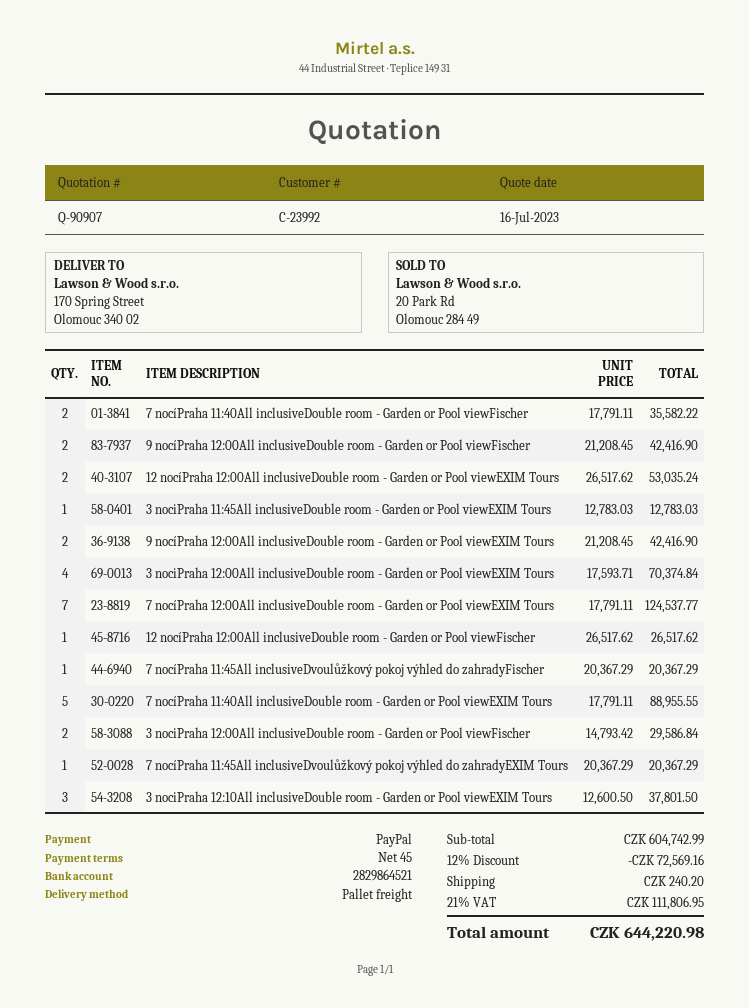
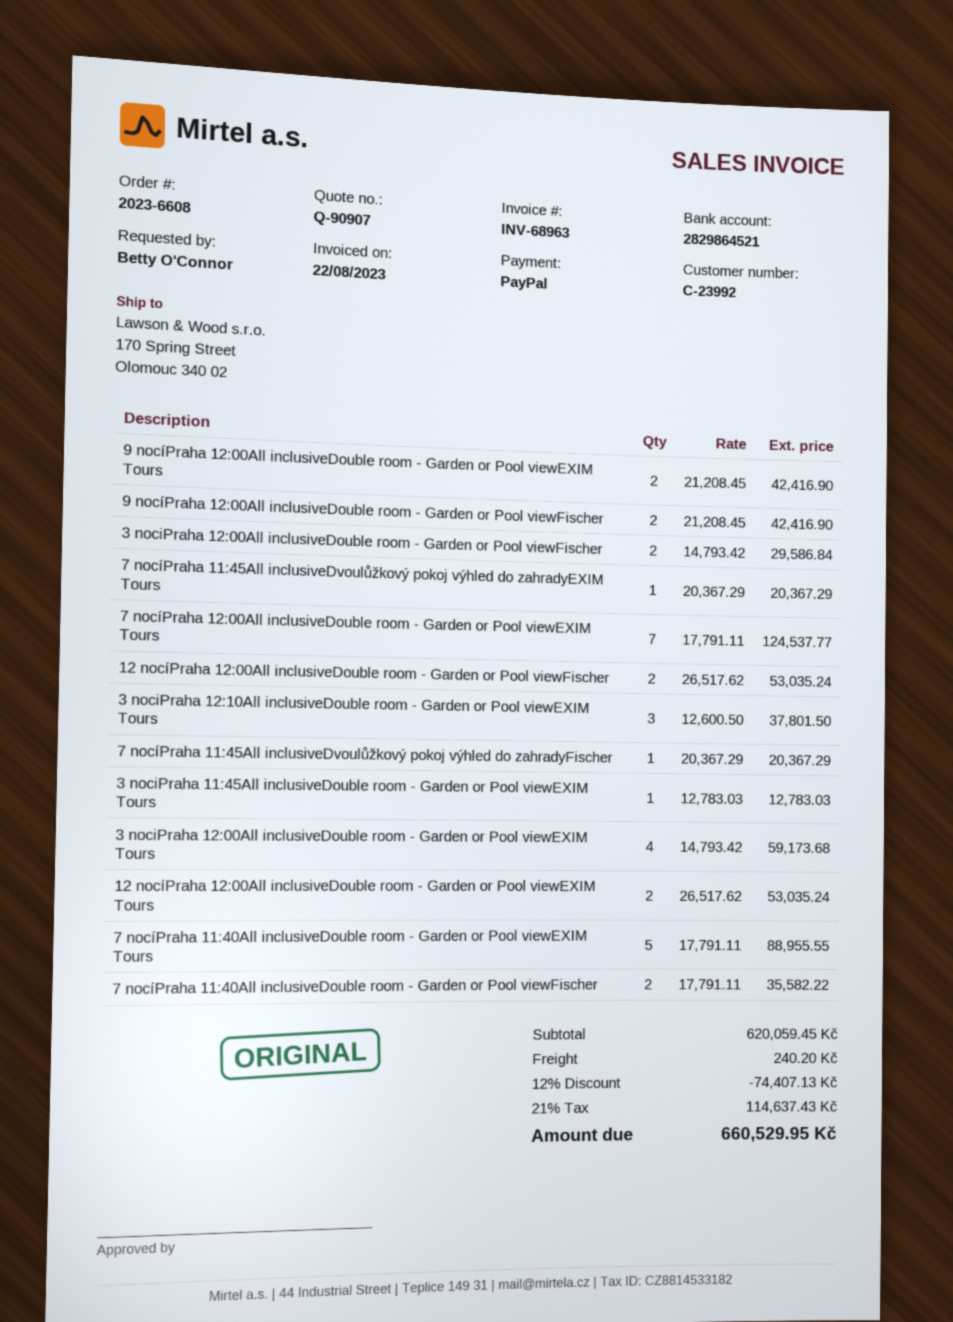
3 nociPraha 12:00All inclusiveDouble room - Garden or Pool viewEXIM Tours: 4 x 17593.71 = 70374.84 -> 4 x 14793.42 = 59173.68
12 nocíPraha 12:00All inclusiveDouble room - Garden or Pool viewFischer: 1 x 26517.62 = 26517.62 -> 2 x 26517.62 = 53035.24
subtotal: 604742.99 -> 620059.45
discount: 12% = 72569.16 -> 12% = 74407.13
tax: 21% = 111806.95 -> 21% = 114637.43
total: 644220.98 -> 660529.95

